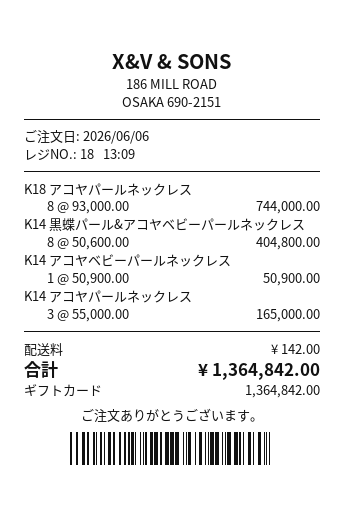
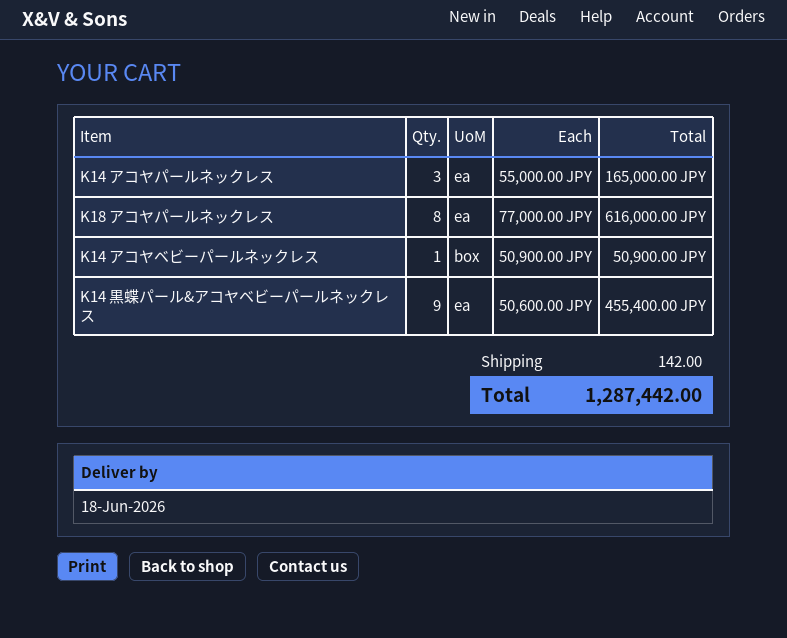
K18 アコヤパールネックレス: 8 x 93000.00 = 744000.00 -> 8 x 77000.00 = 616000.00
K14 黒蝶パール&アコヤベビーパールネックレス: 8 x 50600.00 = 404800.00 -> 9 x 50600.00 = 455400.00
total: 1364842.00 -> 1287442.00

